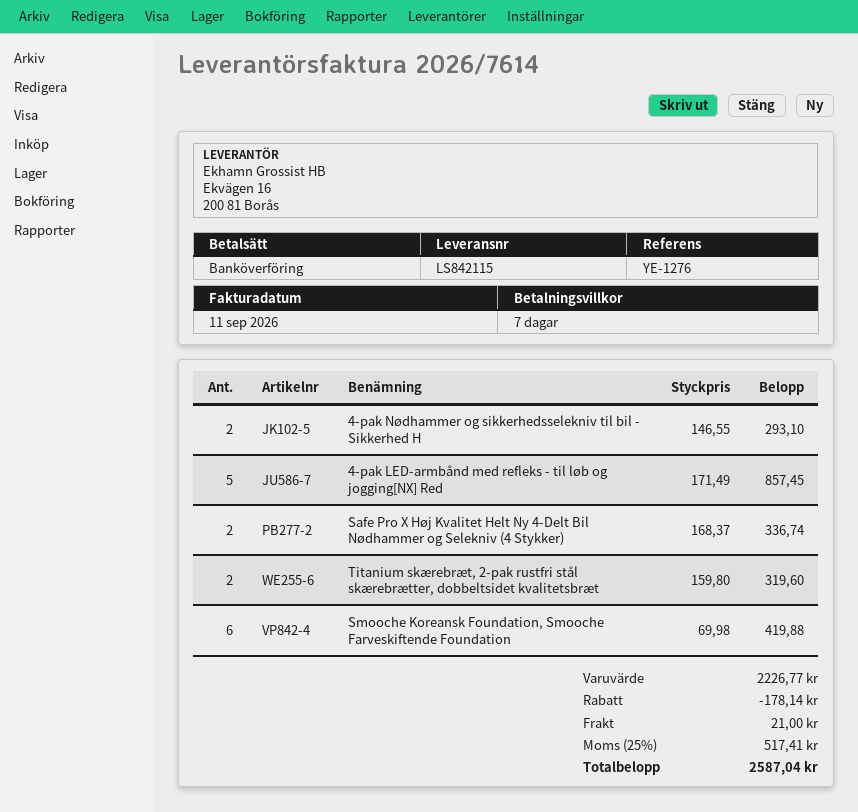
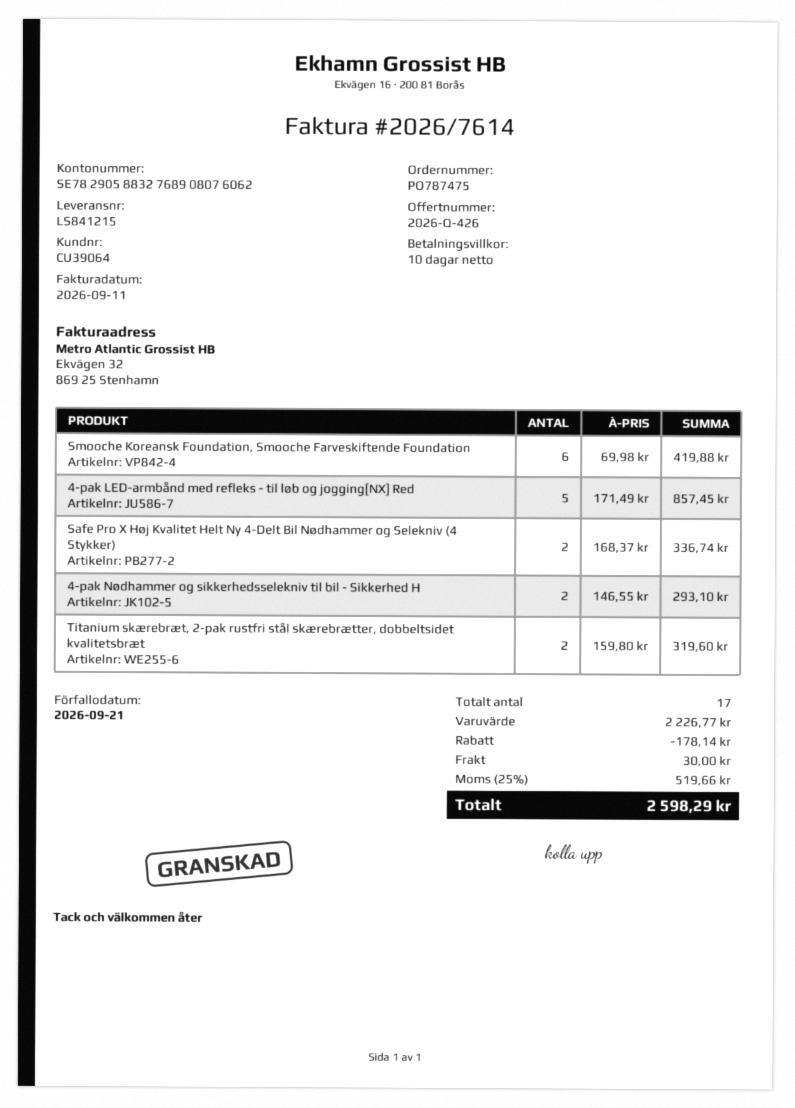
delivery note number: LS842115 -> LS841215
payment terms: 7 days -> 10 days
shipping: 21.00 -> 30.00
tax: 25% = 517.41 -> 25% = 519.66
total: 2587.04 -> 2598.29

